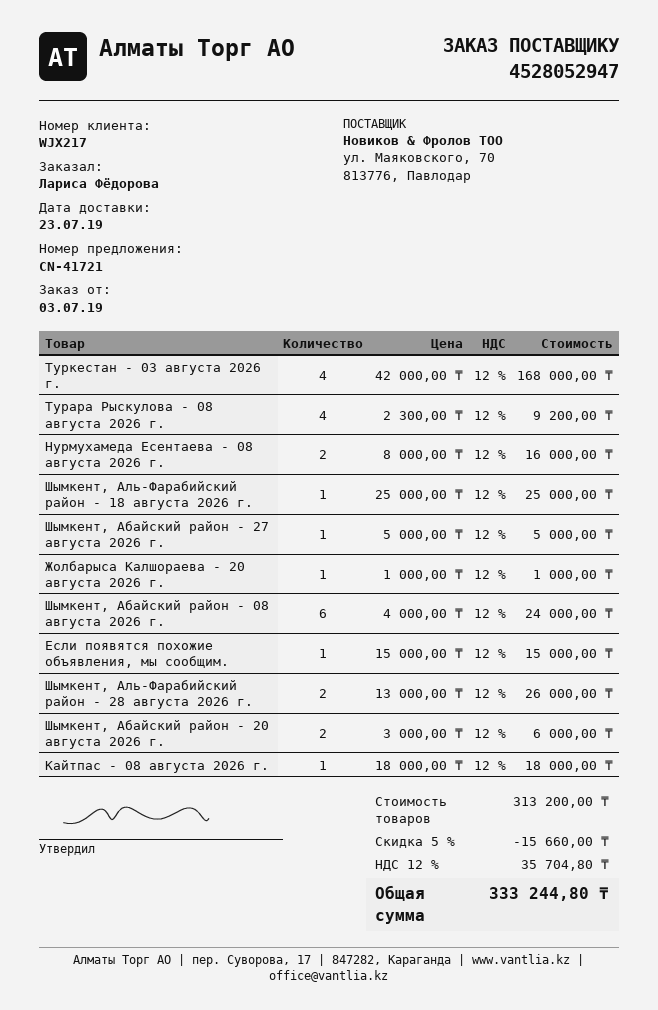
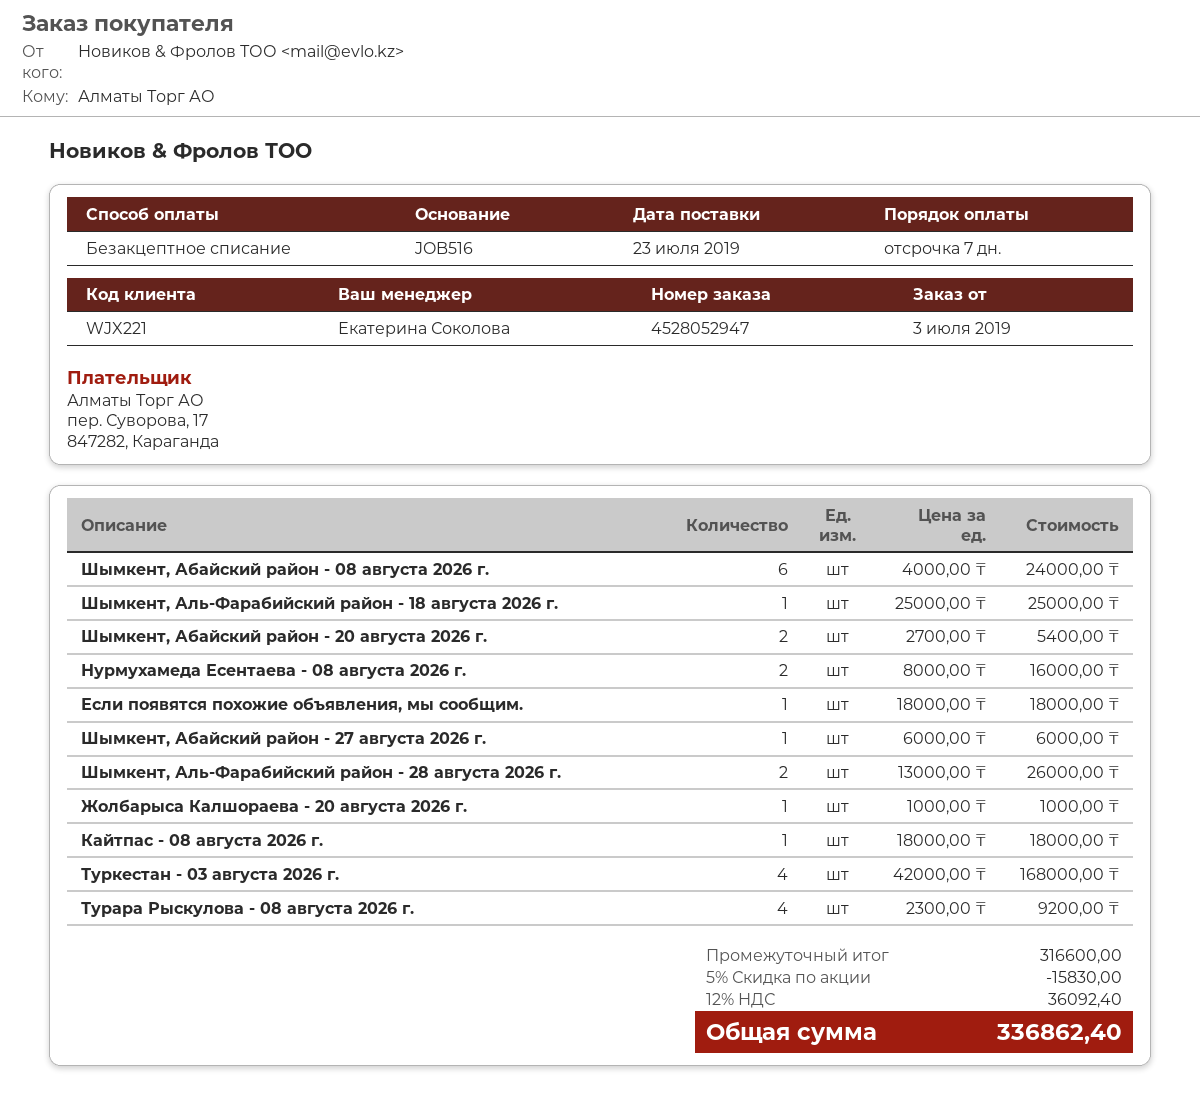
customer number: WJX217 -> WJX221
Шымкент, Абайский район - 27 августа 2026 г.: 1 x 5000.00 = 5000.00 -> 1 x 6000.00 = 6000.00
Если появятся похожие объявления, мы сообщим.: 1 x 15000.00 = 15000.00 -> 1 x 18000.00 = 18000.00
Шымкент, Абайский район - 20 августа 2026 г.: 2 x 3000.00 = 6000.00 -> 2 x 2700.00 = 5400.00
subtotal: 313200.00 -> 316600.00
discount: 5% = 15660.00 -> 5% = 15830.00
tax: 12% = 35704.80 -> 12% = 36092.40
total: 333244.80 -> 336862.40

